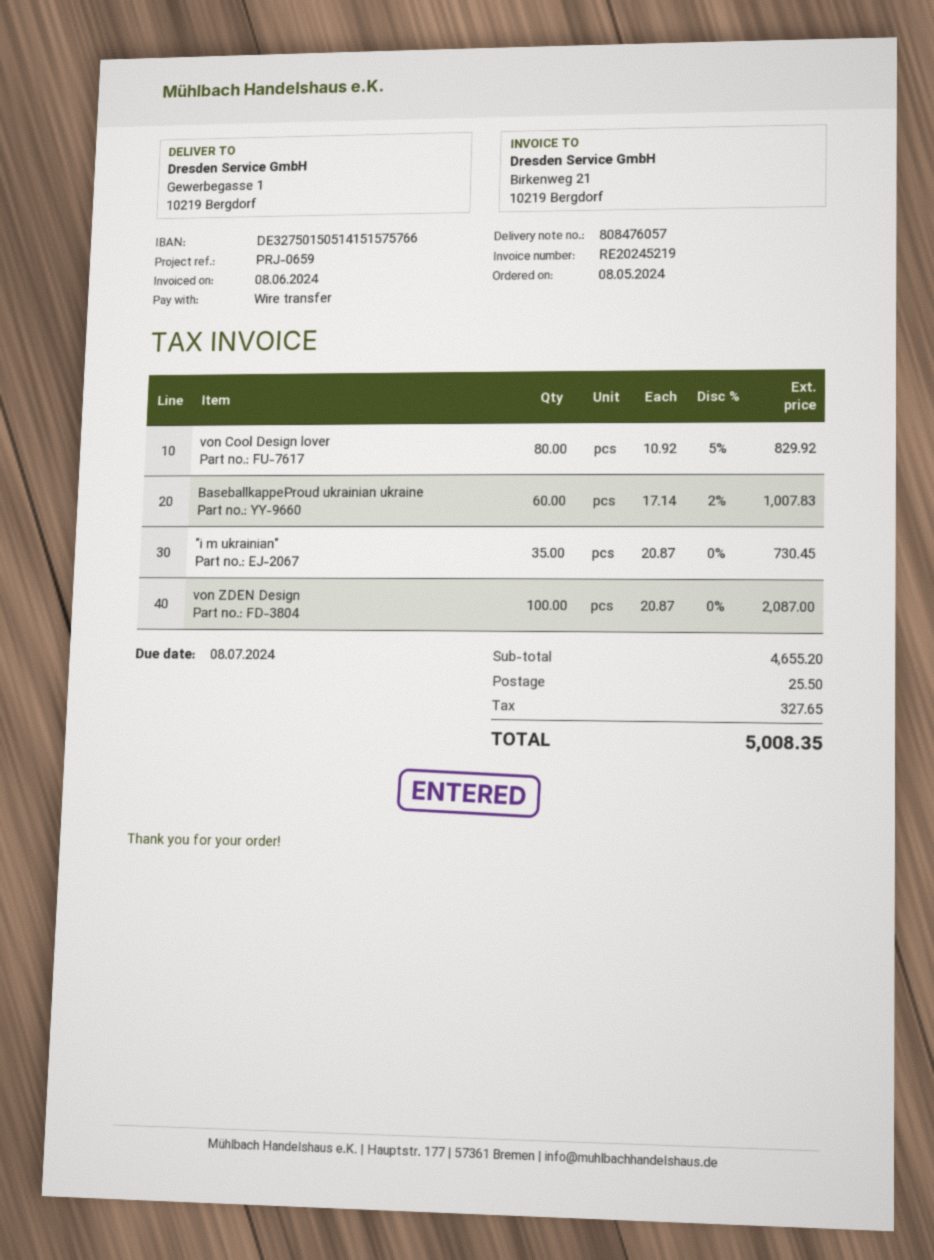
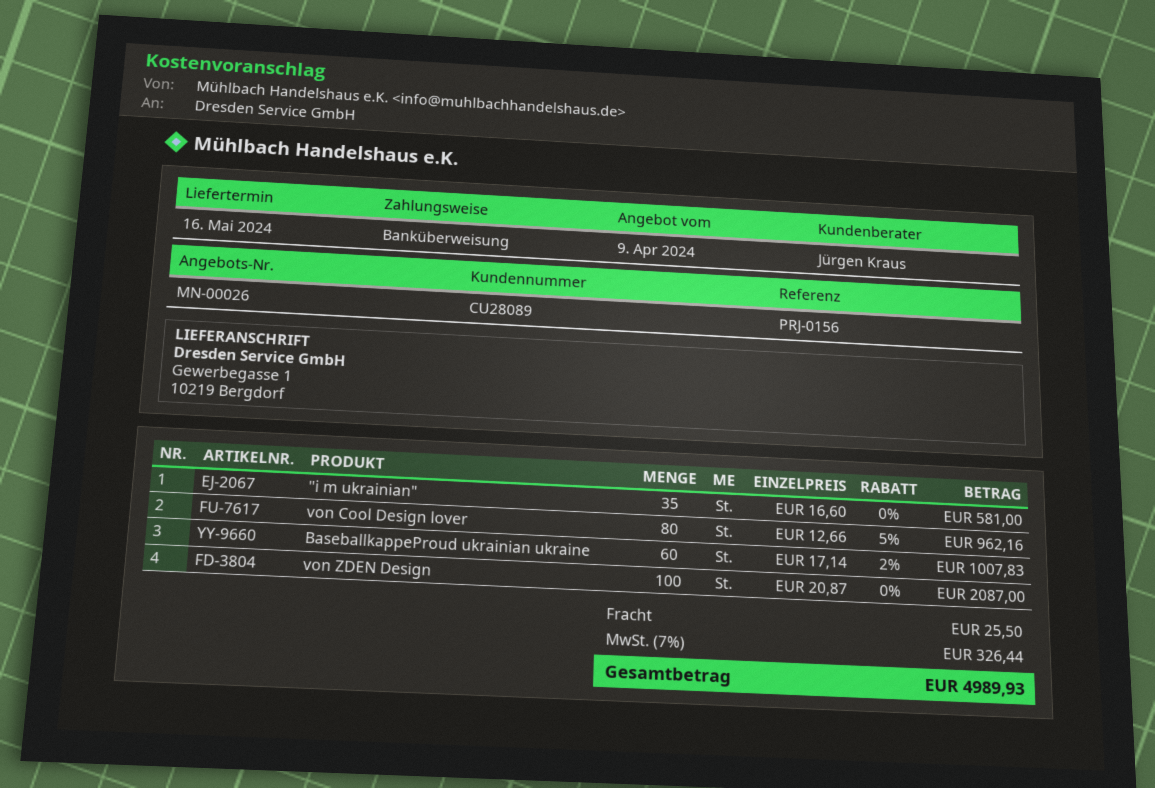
reference: PRJ-0659 -> PRJ-0156
von Cool Design lover: 80 x 10.92 - 5% = 829.92 -> 80 x 12.66 - 5% = 962.16
"i m ukrainian": 35 x 20.87 = 730.45 -> 35 x 16.60 = 581.00
tax: 327.65 -> 326.44
total: 5008.35 -> 4989.93

